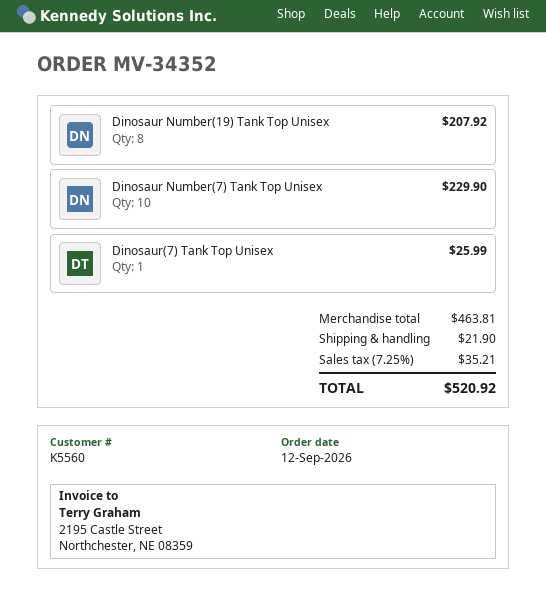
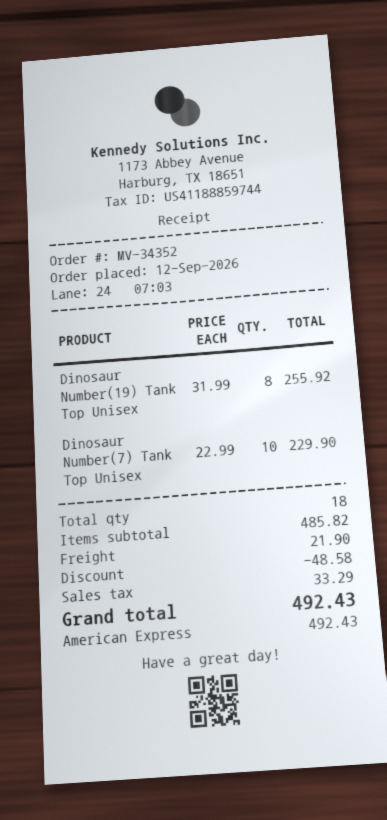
Dinosaur Number(19) Tank Top Unisex: 8 for 207.92 -> 8 for 255.92
Dinosaur(7) Tank Top Unisex: 1 for 25.99 -> none
subtotal: 463.81 -> 485.82
discount: none -> 48.58
tax: 35.21 -> 33.29
total: 520.92 -> 492.43

